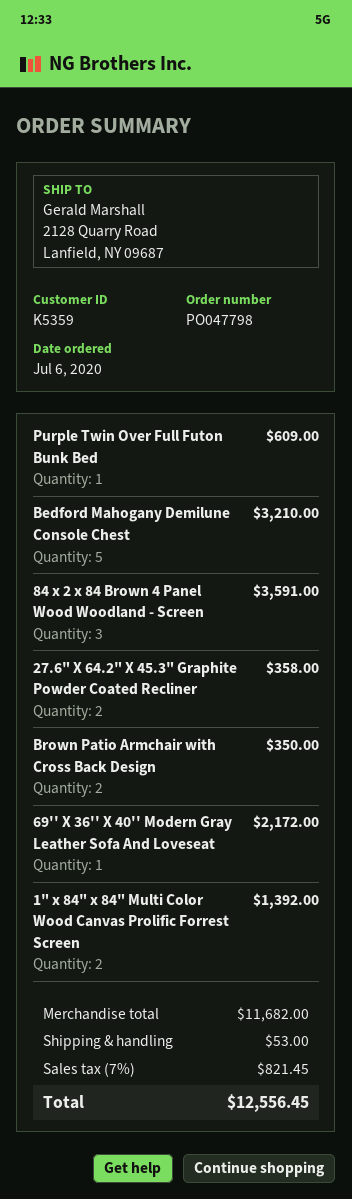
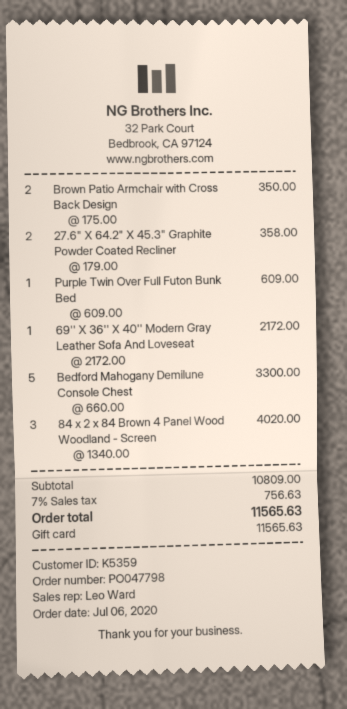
Bedford Mahogany Demilune Console Chest: 5 for 3210.00 -> 5 for 3300.00
84 x 2 x 84 Brown 4 Panel Wood Woodland - Screen: 3 for 3591.00 -> 3 for 4020.00
1" x 84" x 84" Multi Color Wood Canvas Prolific Forrest Screen: 2 for 1392.00 -> none
subtotal: 11682.00 -> 10809.00
shipping: 53.00 -> none
tax: 7% = 821.45 -> 7% = 756.63
total: 12556.45 -> 11565.63

